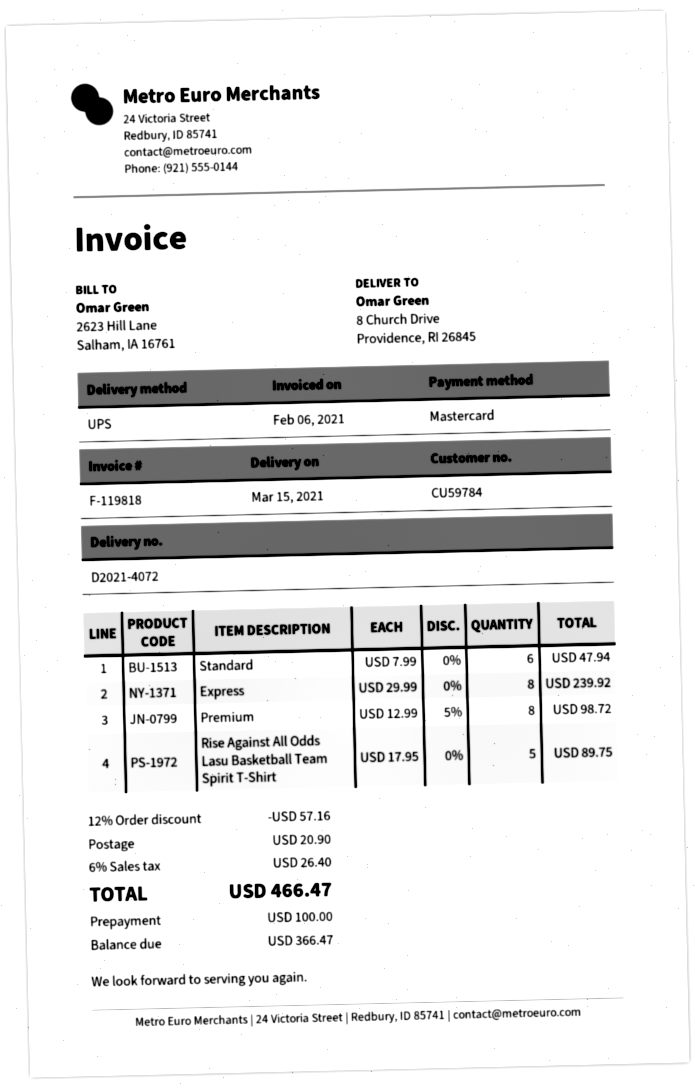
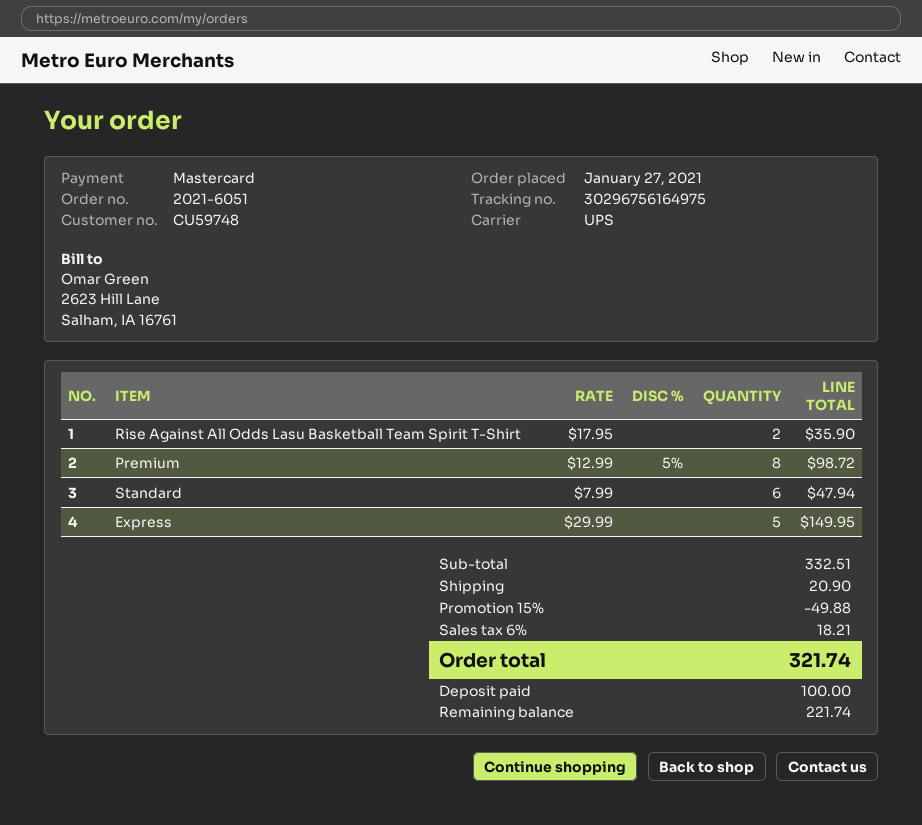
customer number: CU59784 -> CU59748
Express: 8 x 29.99 = 239.92 -> 5 x 29.99 = 149.95
Rise Against All Odds Lasu Basketball Team Spirit T-Shirt: 5 x 17.95 = 89.75 -> 2 x 17.95 = 35.90
discount: 12% = 57.16 -> 15% = 49.88
tax: 6% = 26.40 -> 6% = 18.21
total: 466.47 -> 321.74
balance: 366.47 -> 221.74

